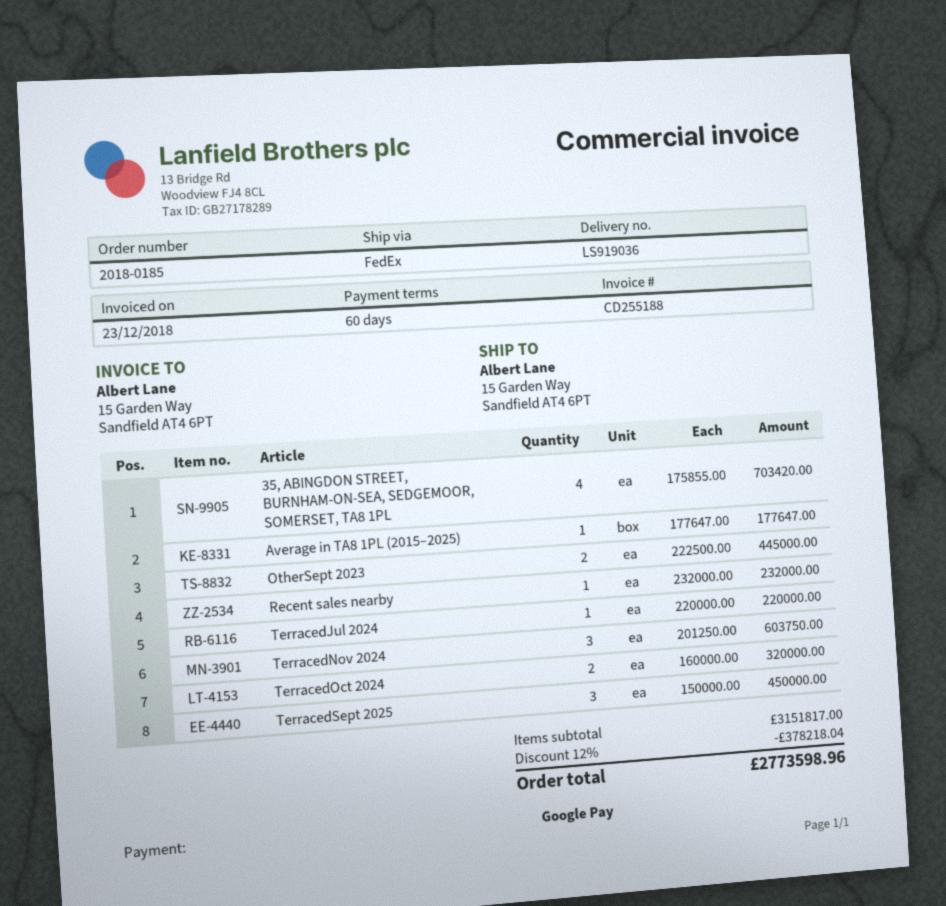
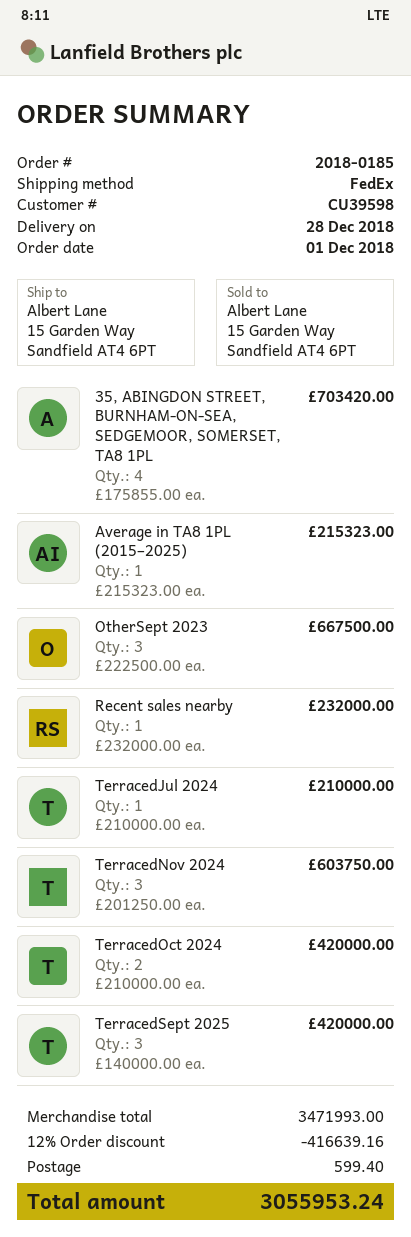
Average in TA8 1PL (2015–2025): 1 x 177647.00 = 177647.00 -> 1 x 215323.00 = 215323.00
OtherSept 2023: 2 x 222500.00 = 445000.00 -> 3 x 222500.00 = 667500.00
TerracedJul 2024: 1 x 220000.00 = 220000.00 -> 1 x 210000.00 = 210000.00
TerracedOct 2024: 2 x 160000.00 = 320000.00 -> 2 x 210000.00 = 420000.00
TerracedSept 2025: 3 x 150000.00 = 450000.00 -> 3 x 140000.00 = 420000.00
subtotal: 3151817.00 -> 3471993.00
discount: 12% = 378218.04 -> 12% = 416639.16
shipping: none -> 599.40
total: 2773598.96 -> 3055953.24

